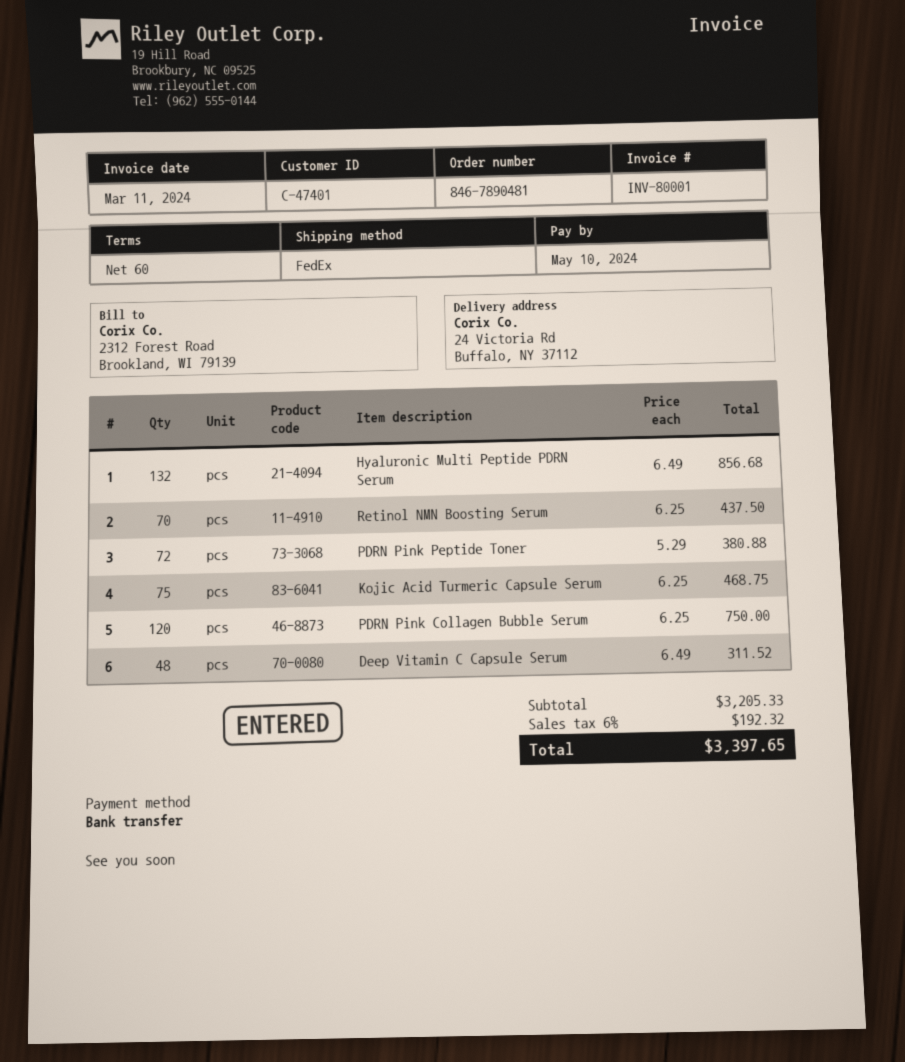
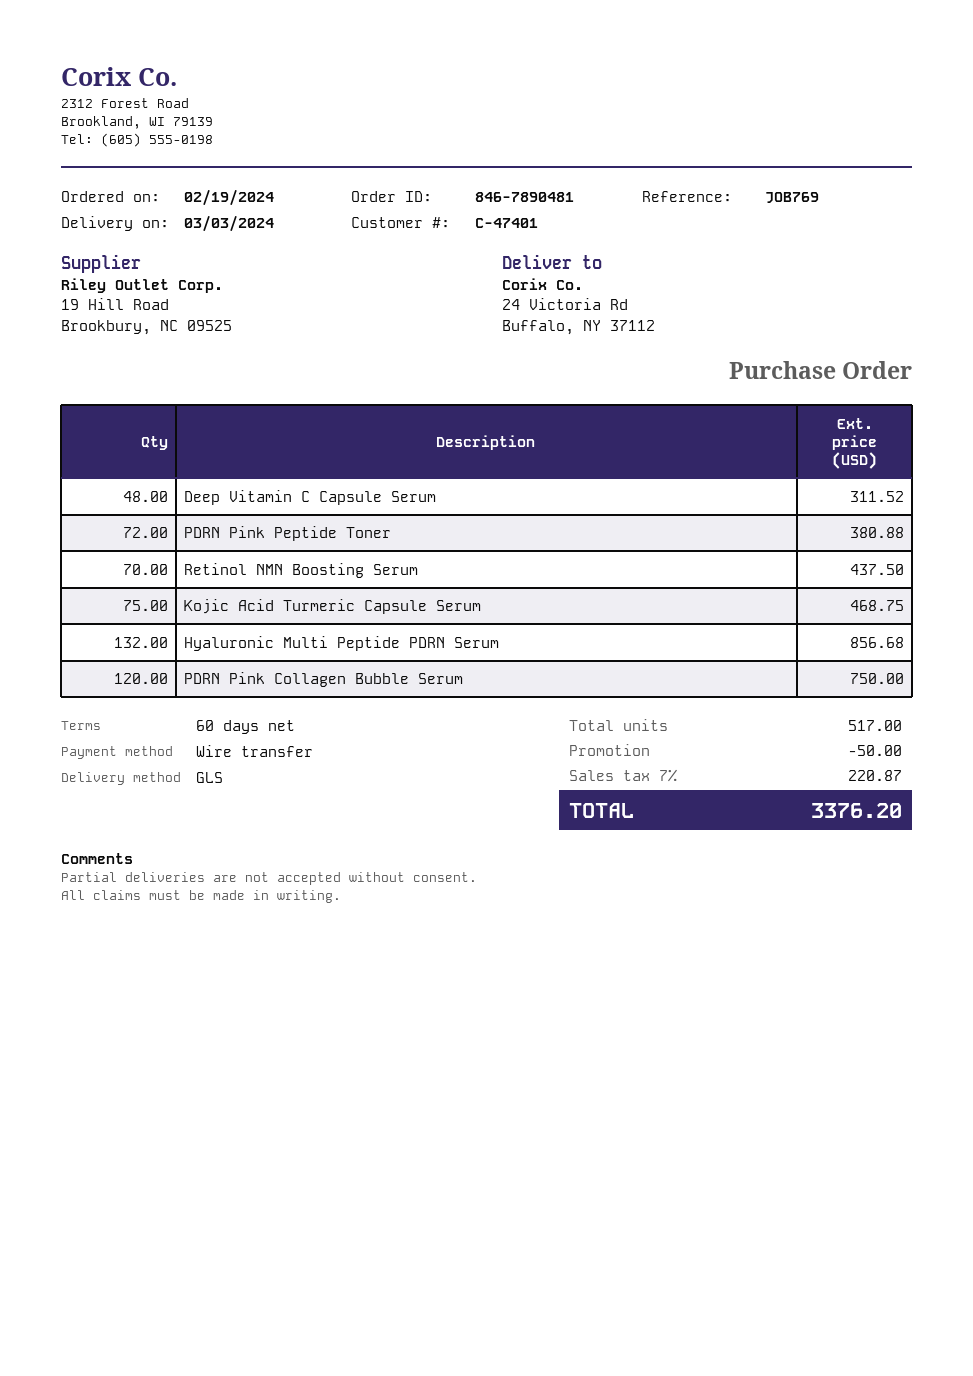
shipping method: FedEx -> GLS
discount: none -> 50.00
tax: 6% = 192.32 -> 7% = 220.87
total: 3397.65 -> 3376.20

